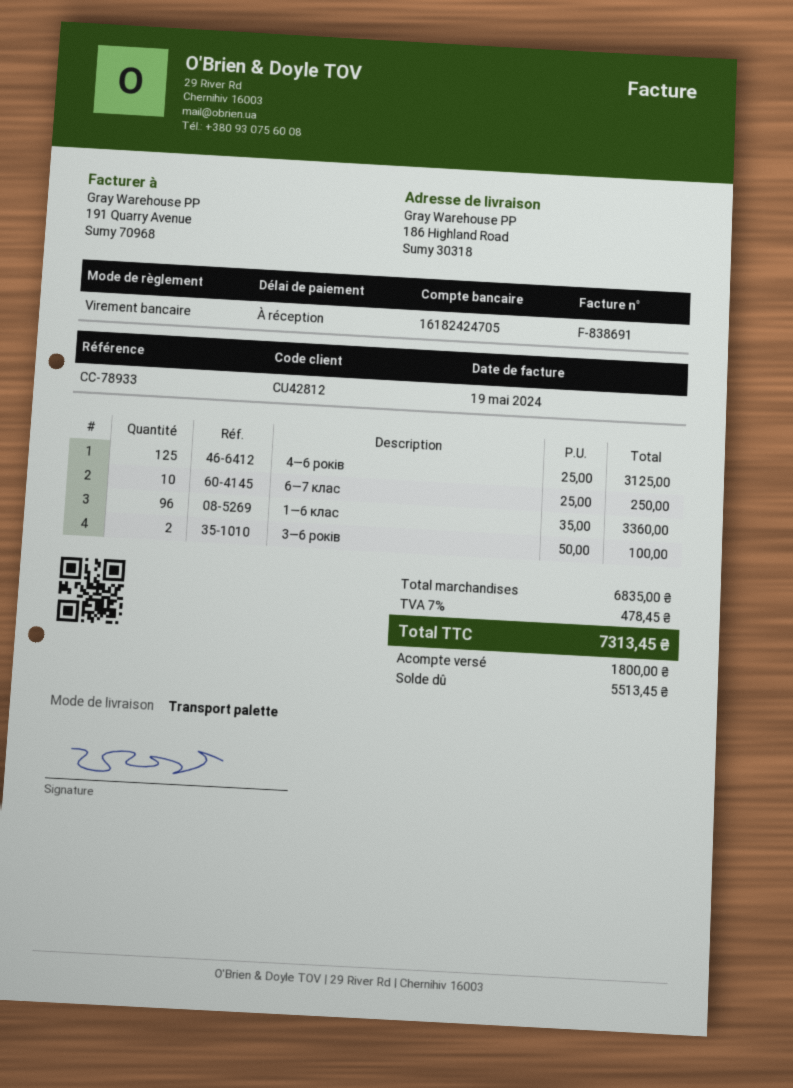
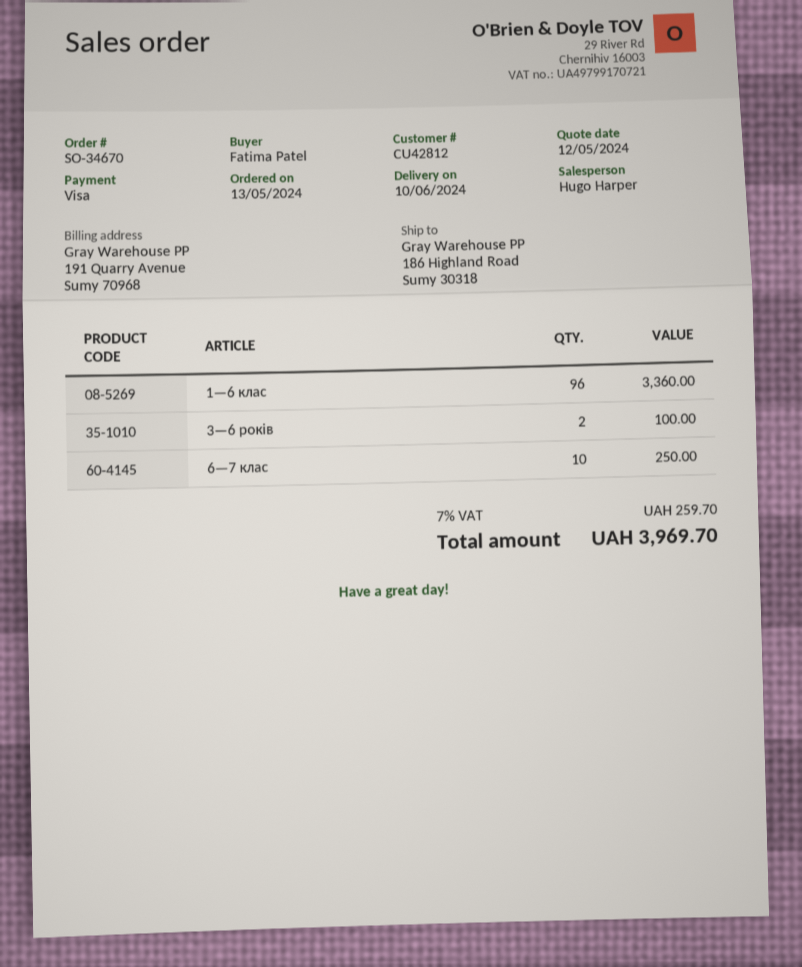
payment method: bank transfer -> Visa
4—6 років: 125 for 3125.00 -> none
tax: 7% = 478.45 -> 7% = 259.70
total: 7313.45 -> 3969.70

